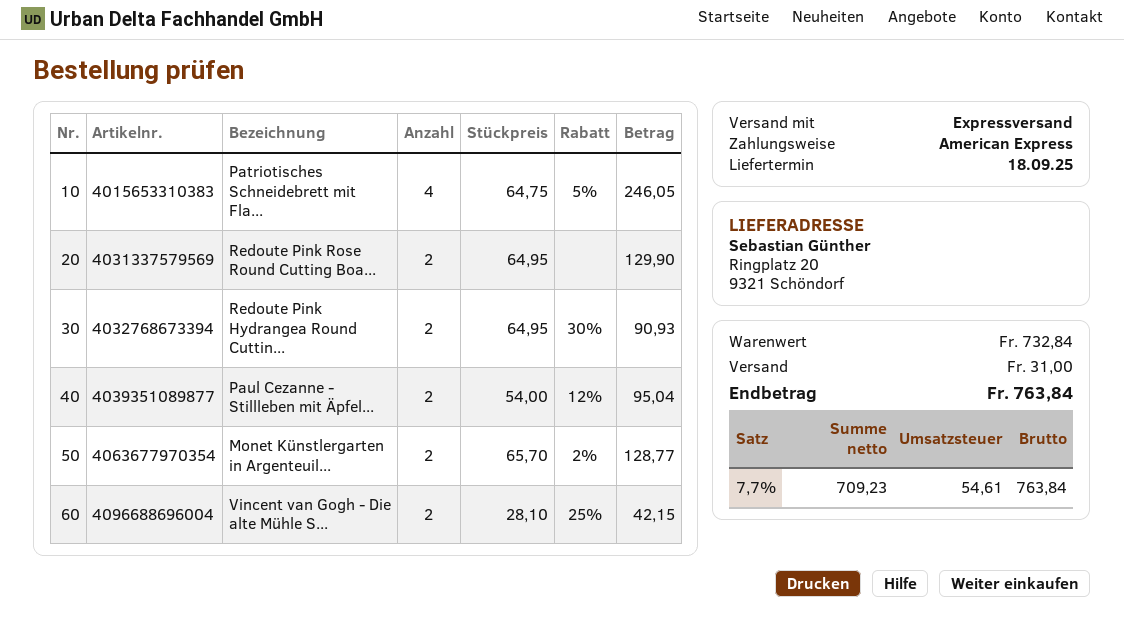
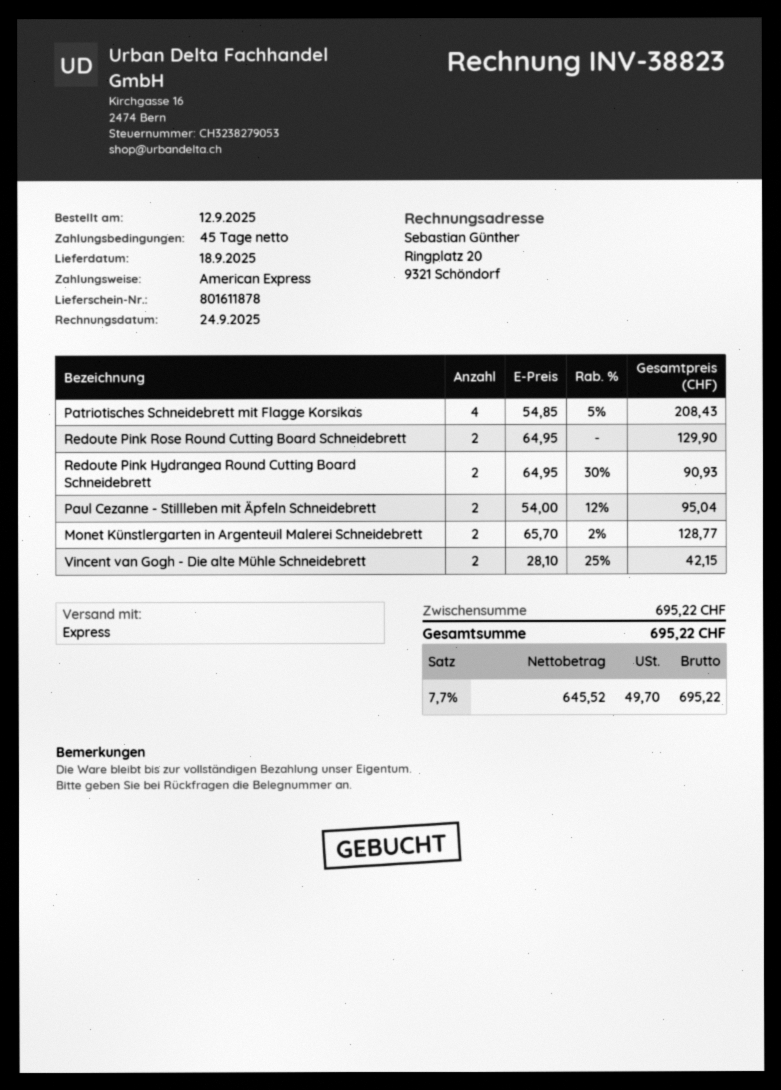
Patriotisches Schneidebrett mit Fla...: 4 x 64.75 - 5% = 246.05 -> 4 x 54.85 - 5% = 208.43
subtotal: 732.84 -> 695.22
shipping: 31.00 -> none
net: 709.23 -> 645.52
tax: 7.7% = 54.61 -> 7.7% = 49.70
total: 763.84 -> 695.22

